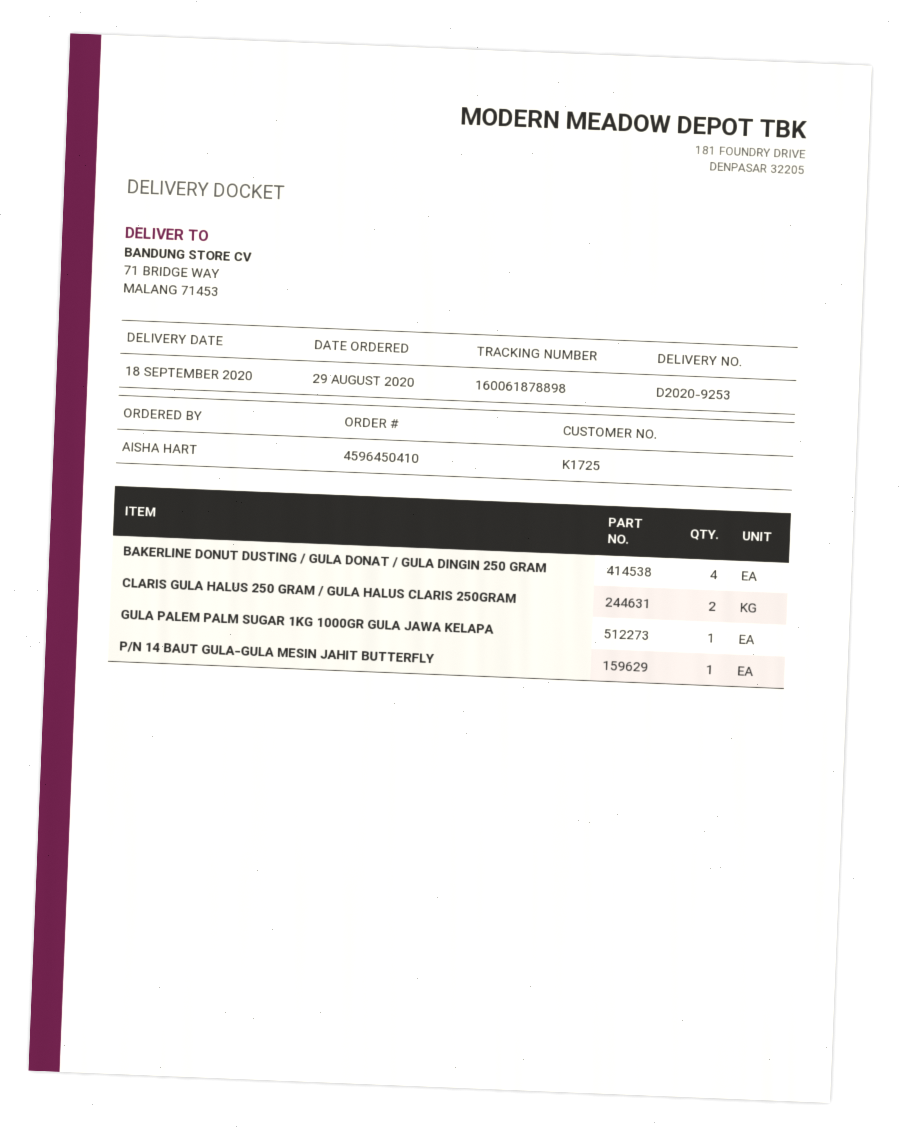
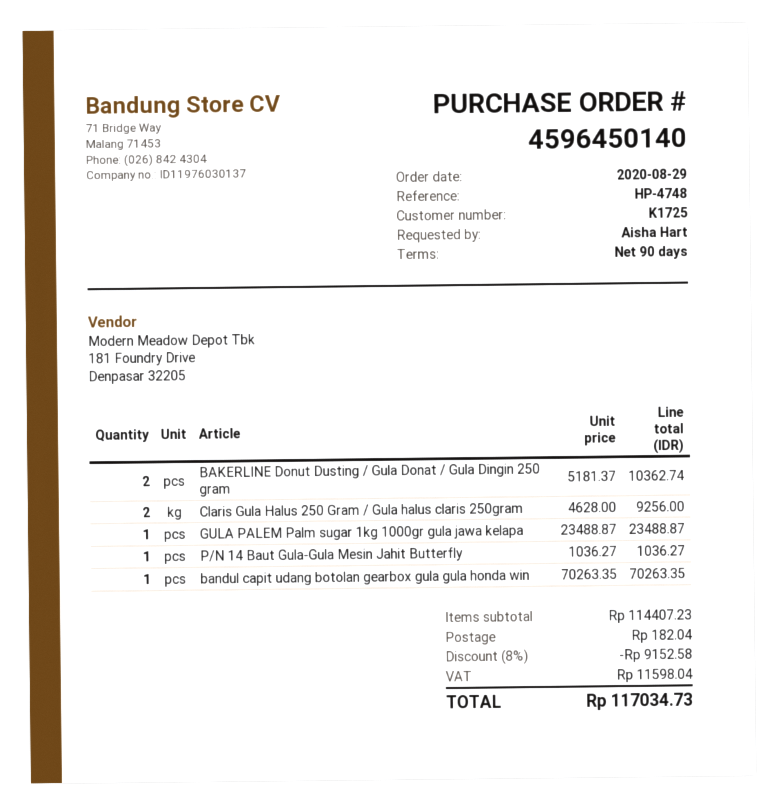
order number: 4596450410 -> 4596450140
BAKERLINE DONUT DUSTING / GULA DONAT / GULA DINGIN 250 GRAM: 4 -> 2
bandul capit udang botolan gearbox gula gula honda win: none -> 1

